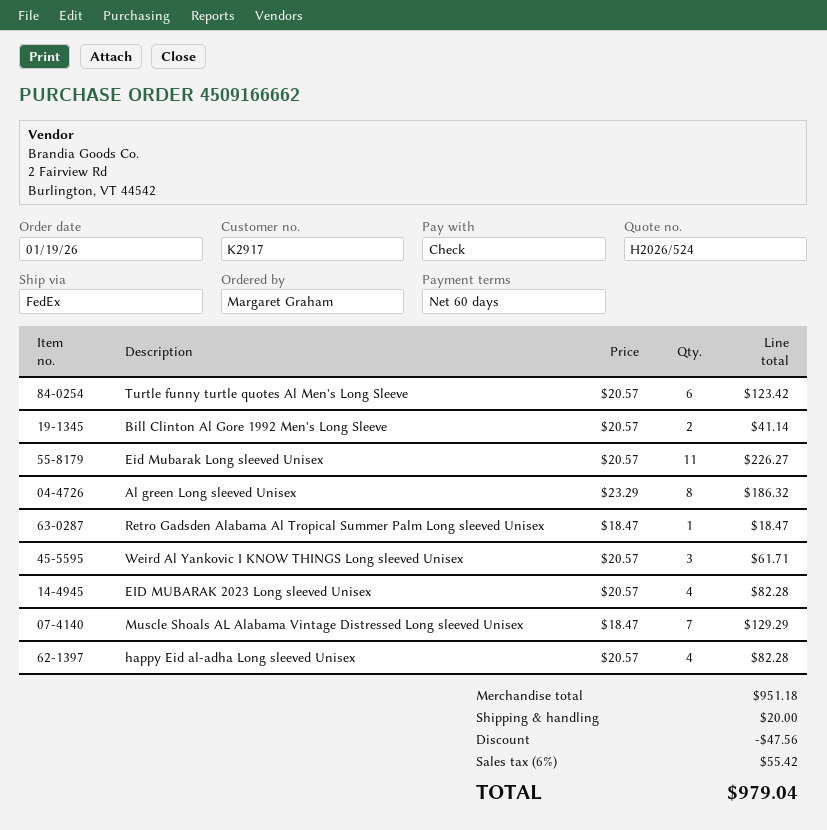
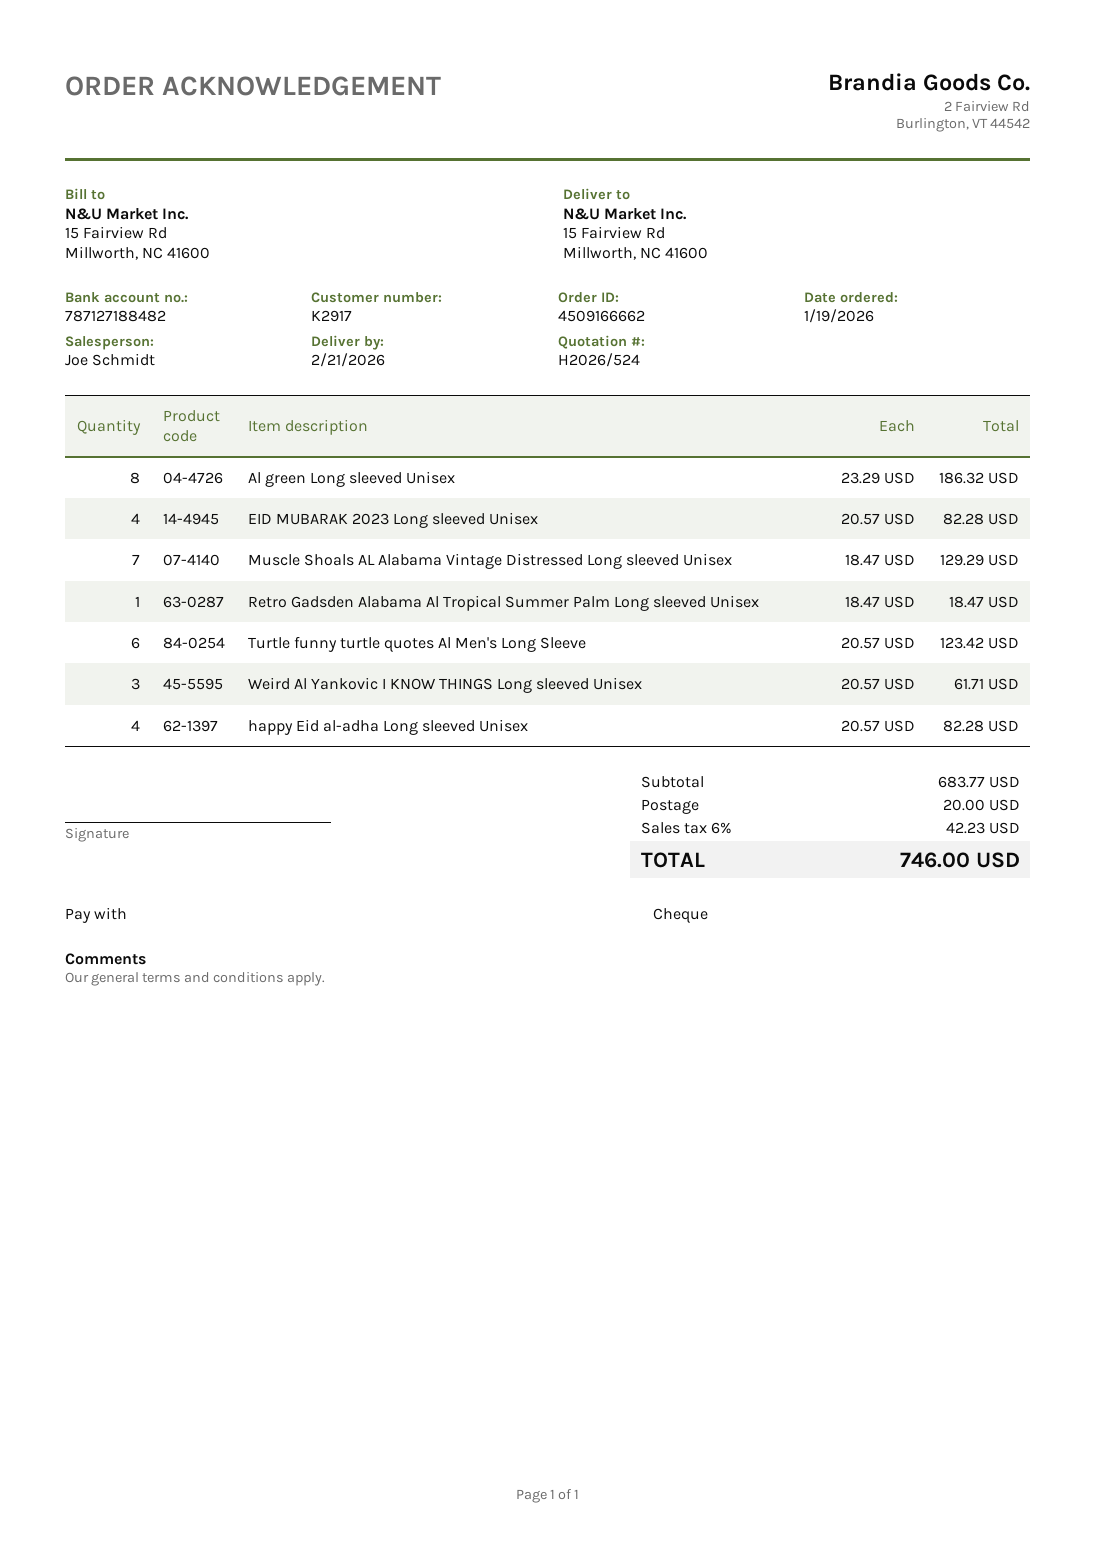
Bill Clinton Al Gore 1992 Men's Long Sleeve: 2 x 20.57 = 41.14 -> none
Eid Mubarak Long sleeved Unisex: 11 x 20.57 = 226.27 -> none
subtotal: 951.18 -> 683.77
discount: 47.56 -> none
tax: 6% = 55.42 -> 6% = 42.23
total: 979.04 -> 746.00

